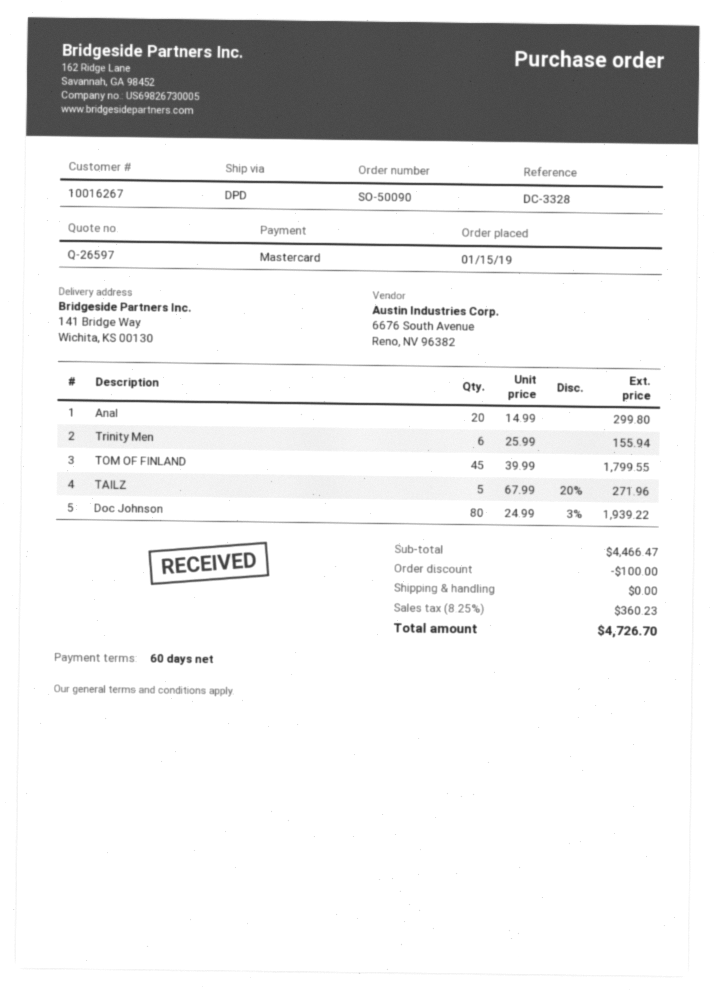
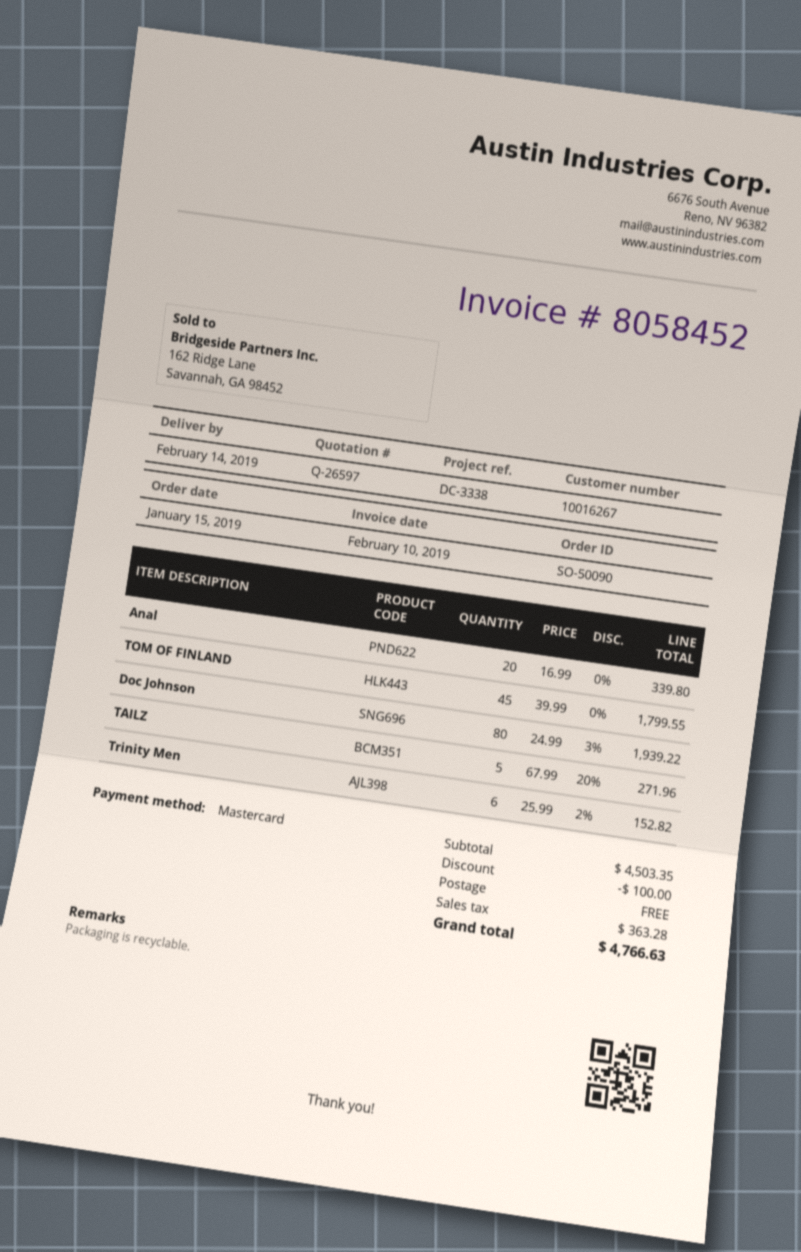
reference: DC-3328 -> DC-3338
Anal: 20 x 14.99 = 299.80 -> 20 x 16.99 = 339.80
Trinity Men: 6 x 25.99 = 155.94 -> 6 x 25.99 - 2% = 152.82
subtotal: 4466.47 -> 4503.35
tax: 360.23 -> 363.28
total: 4726.70 -> 4766.63

